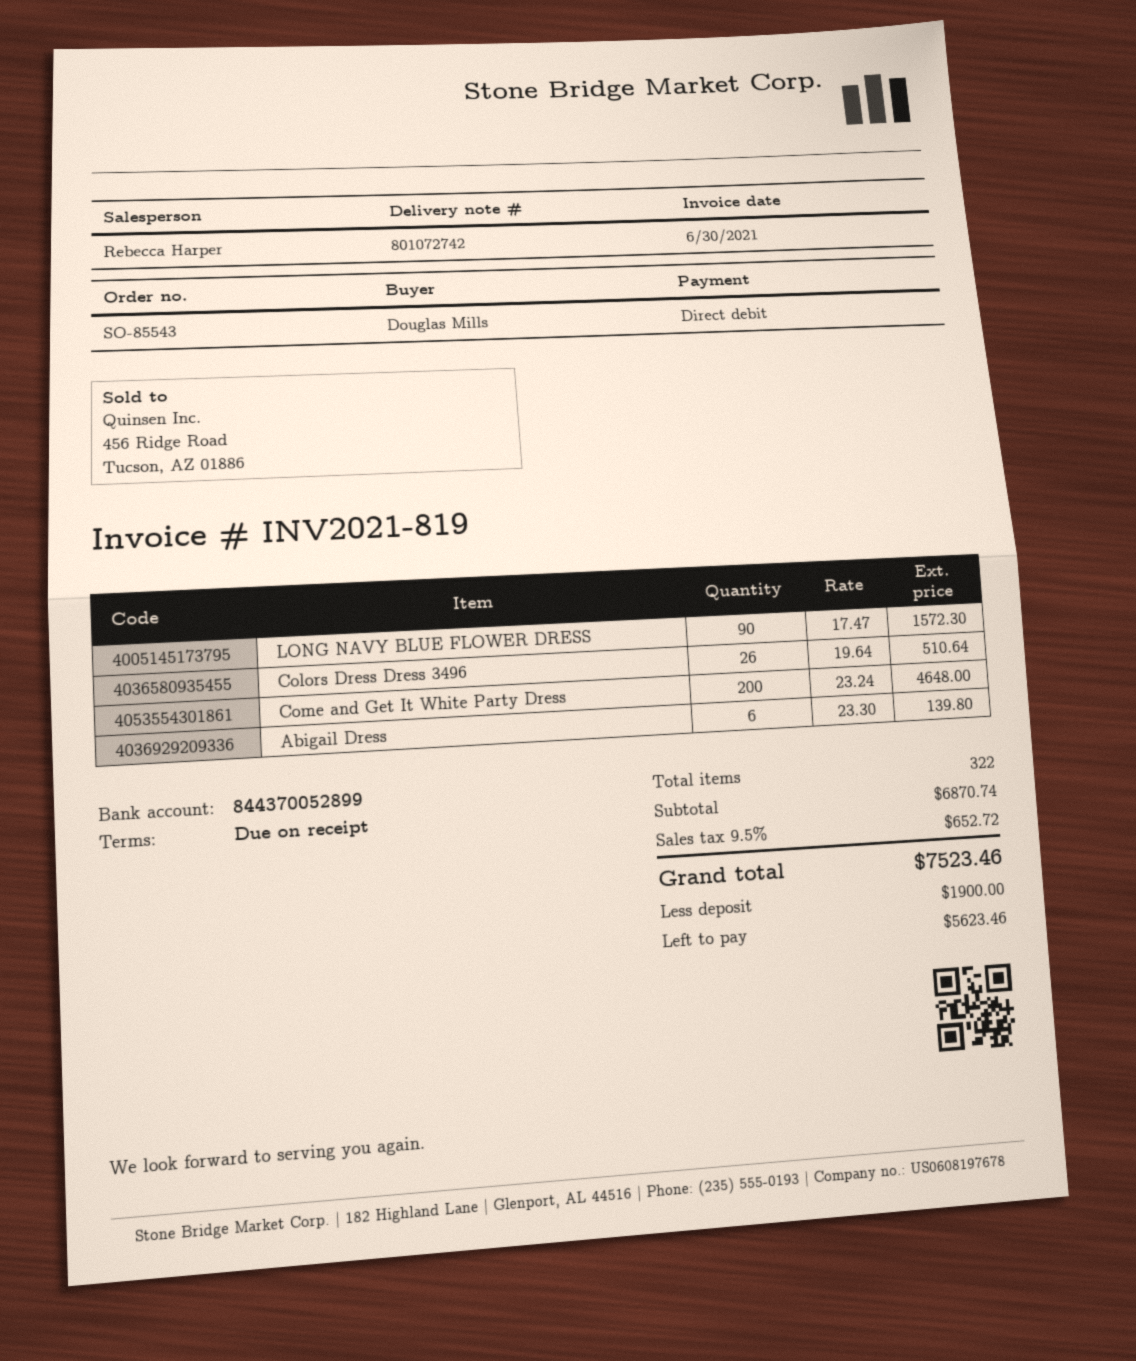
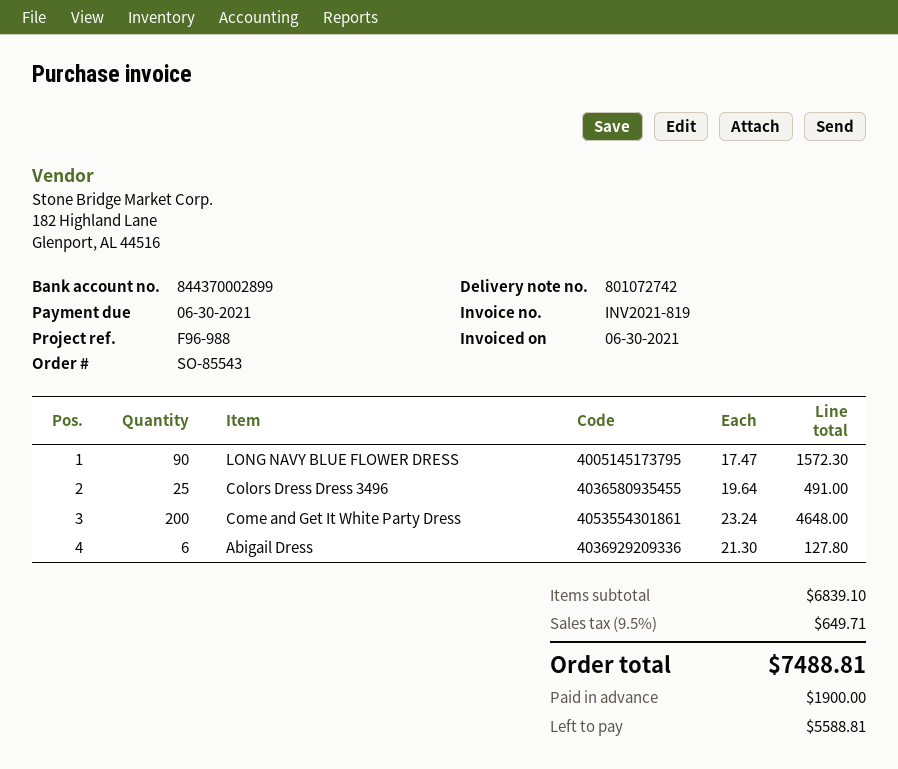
bank account: 844370052899 -> 844370002899
Colors Dress Dress 3496: 26 x 19.64 = 510.64 -> 25 x 19.64 = 491.00
Abigail Dress: 6 x 23.30 = 139.80 -> 6 x 21.30 = 127.80
subtotal: 6870.74 -> 6839.10
tax: 9.5% = 652.72 -> 9.5% = 649.71
total: 7523.46 -> 7488.81
balance: 5623.46 -> 5588.81

